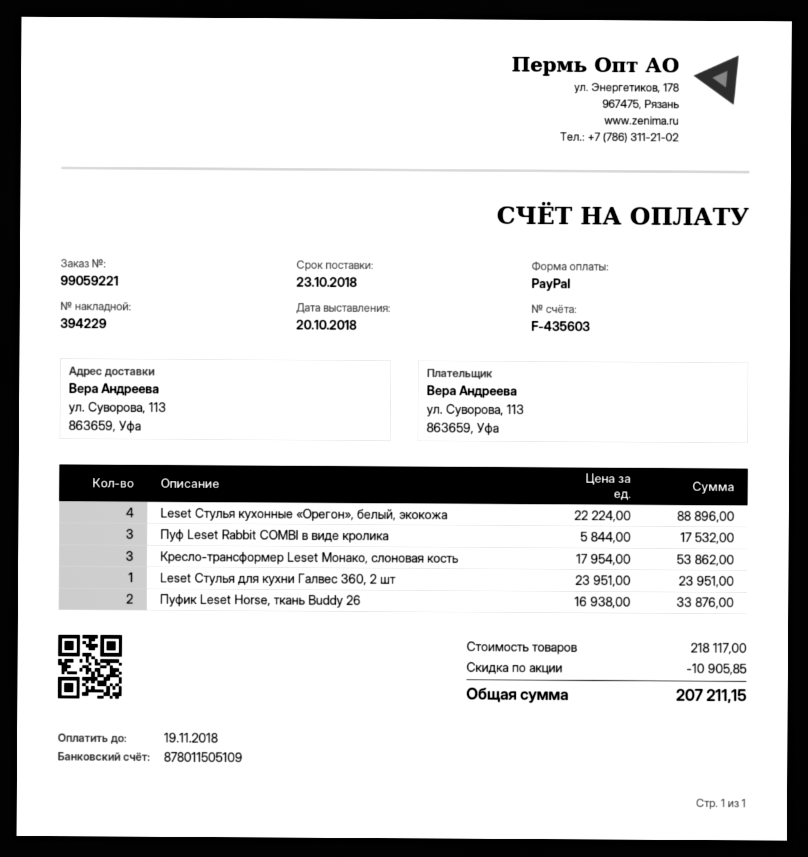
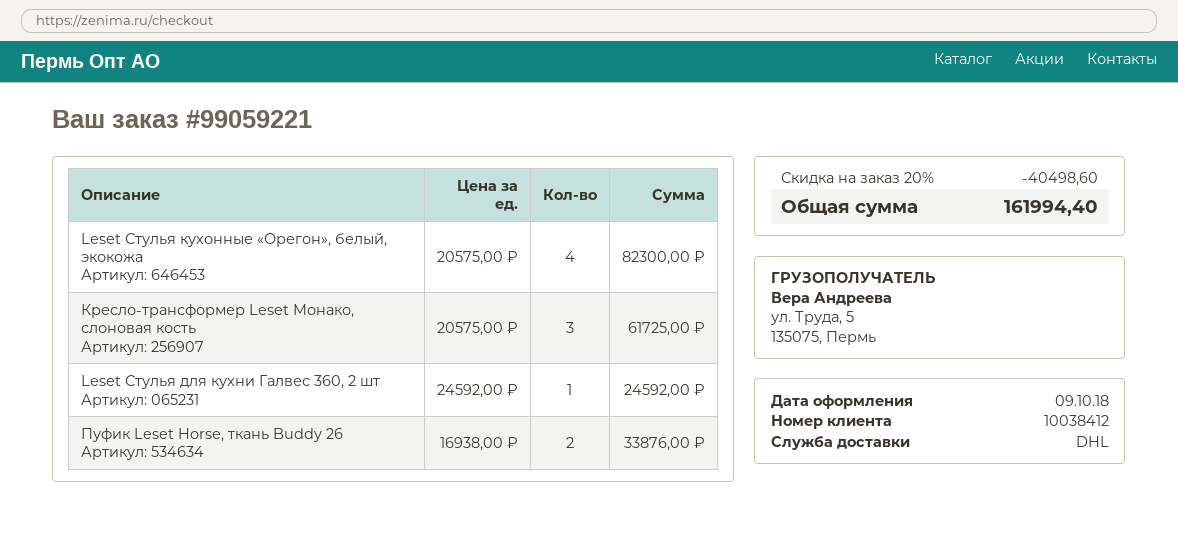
ship to: ул. Суворова, 113, 863659, Уфа -> ул. Труда, 5, 135075, Пермь
Leset Стулья кухонные «Орегон», белый, экокожа: 4 x 22224.00 = 88896.00 -> 4 x 20575.00 = 82300.00
Пуф Leset Rabbit COMBI в виде кролика: 3 x 5844.00 = 17532.00 -> none
Кресло-трансформер Leset Монако, слоновая кость: 3 x 17954.00 = 53862.00 -> 3 x 20575.00 = 61725.00
Leset Стулья для кухни Галвес 360, 2 шт: 1 x 23951.00 = 23951.00 -> 1 x 24592.00 = 24592.00
discount: 10905.85 -> 40498.60
total: 207211.15 -> 161994.40

